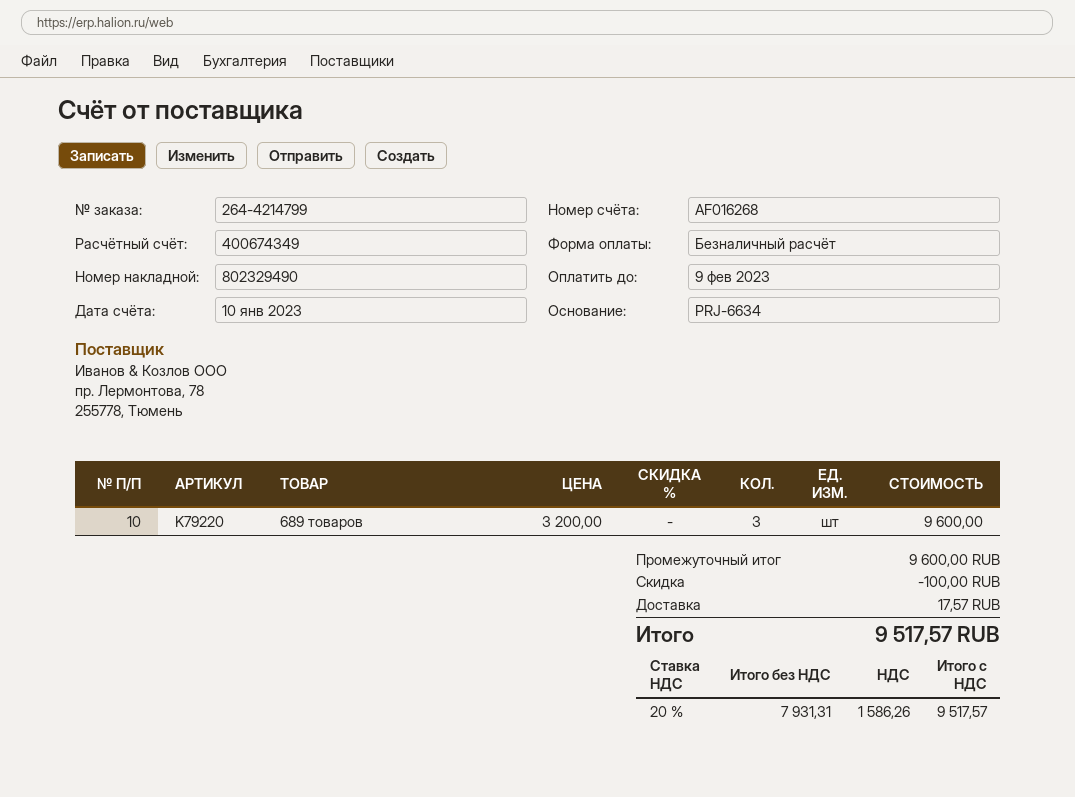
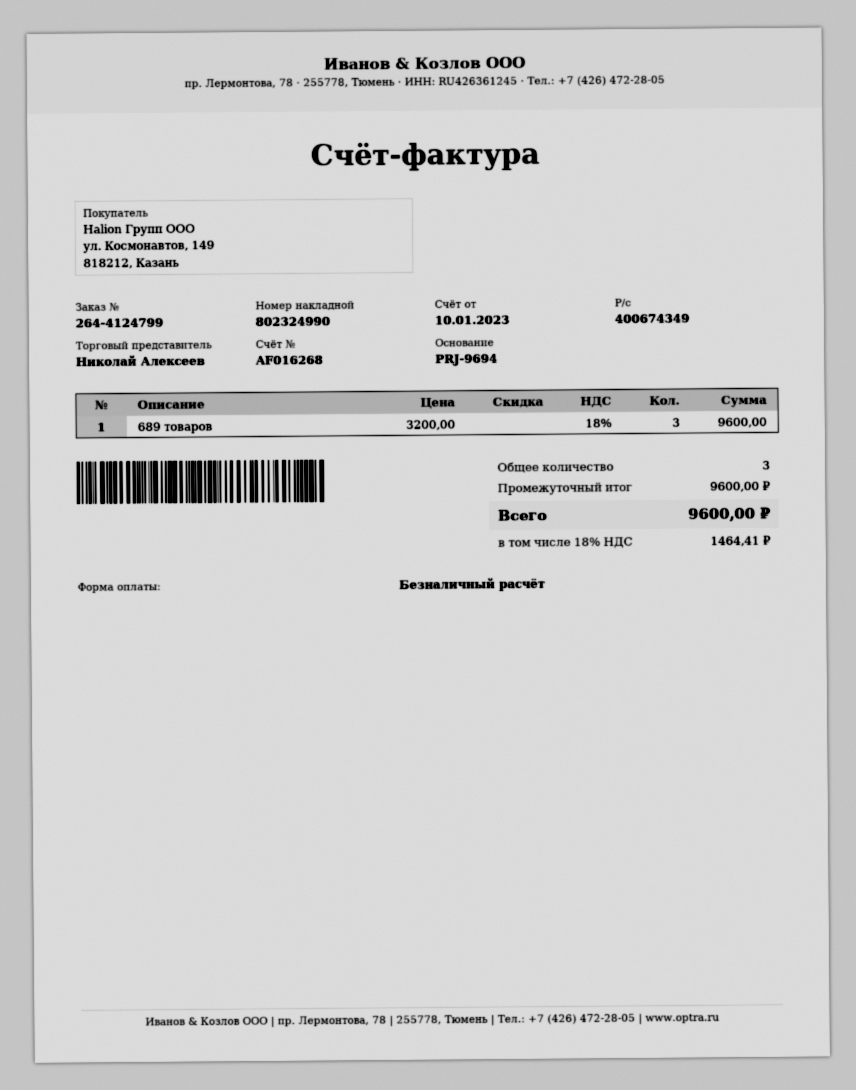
order number: 264-4214799 -> 264-4124799
delivery note number: 802329490 -> 802324990
reference: PRJ-6634 -> PRJ-9694
discount: 100.00 -> none
shipping: 17.57 -> none
tax: 20% = 1586.26 -> 18% = 1464.41
total: 9517.57 -> 9600.00

